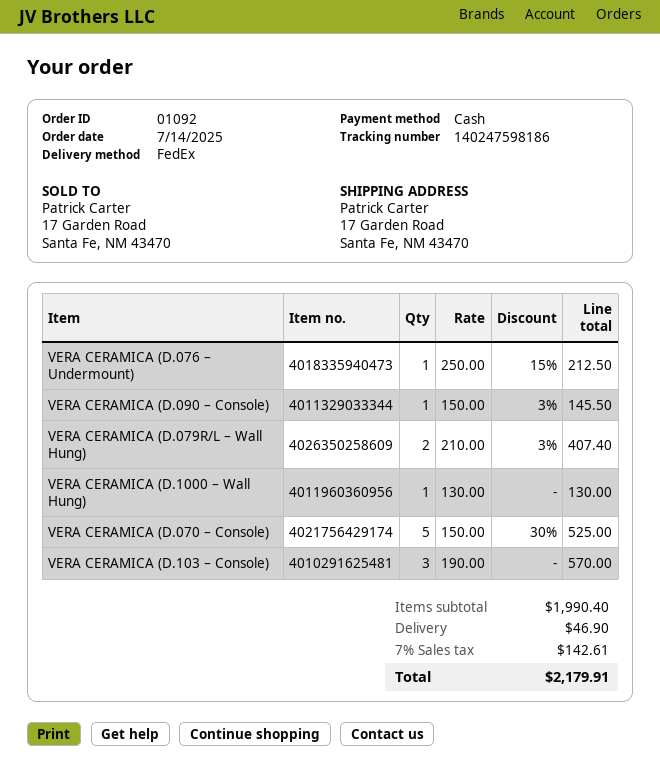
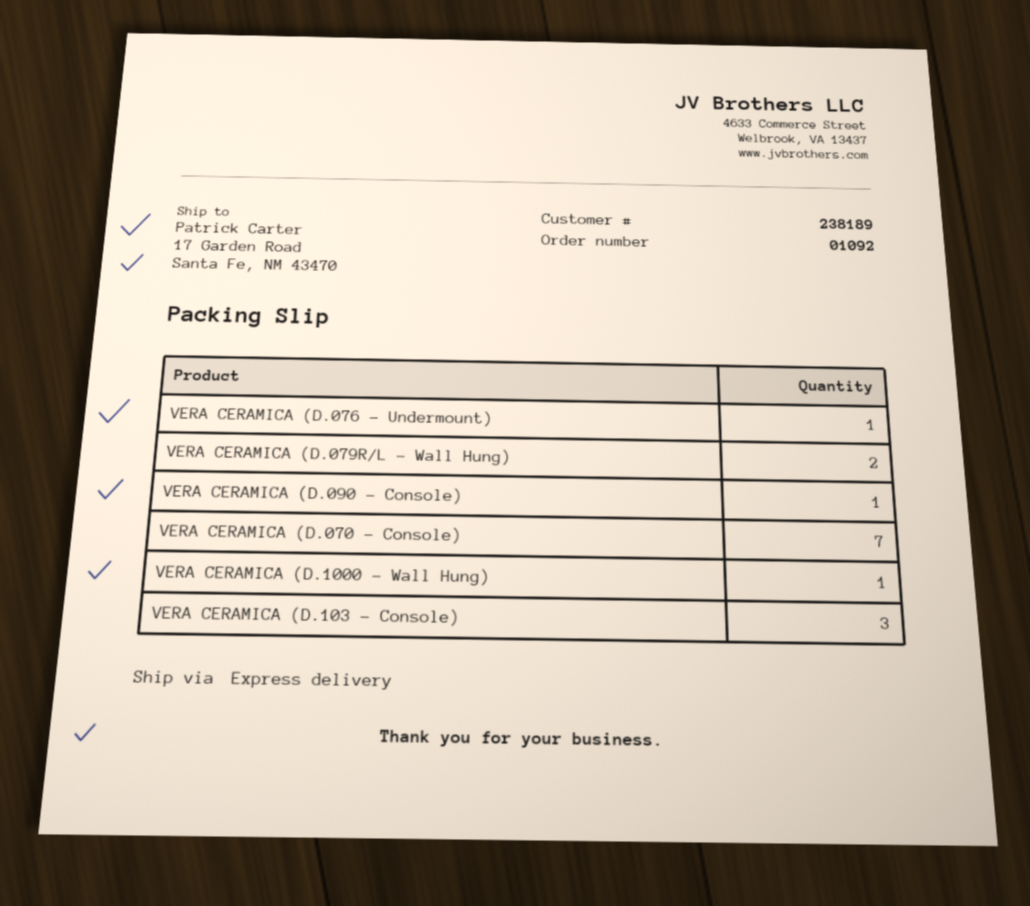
shipping method: FedEx -> express
VERA CERAMICA (D.070 – Console): 5 -> 7

